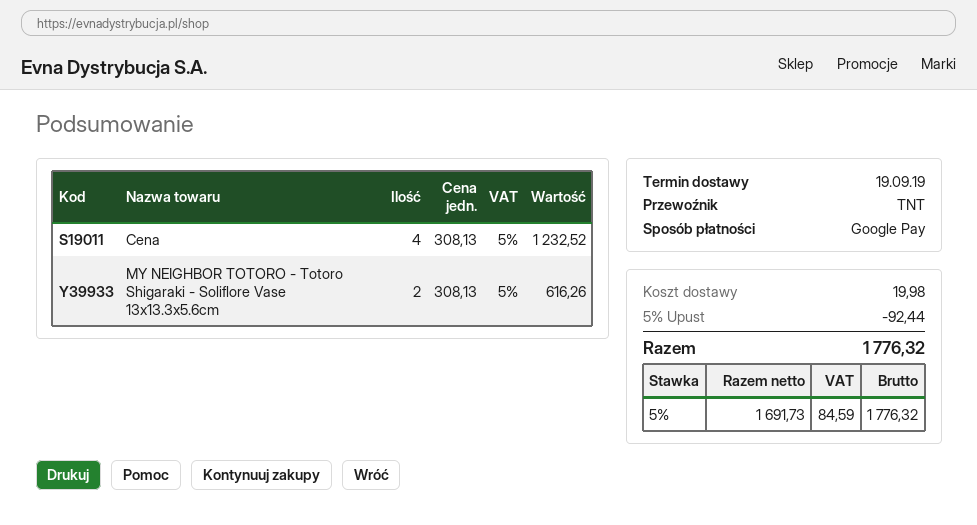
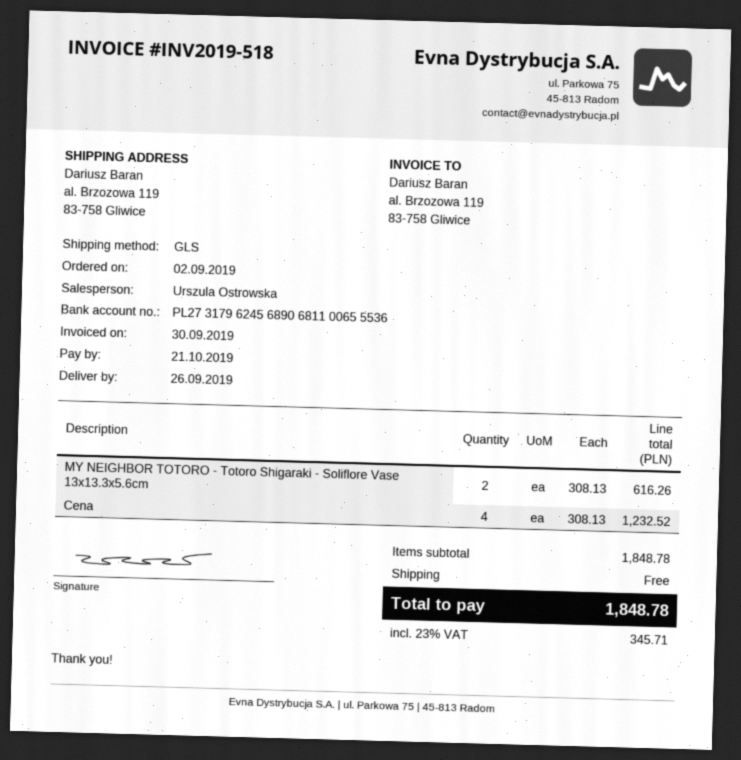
delivery date: 2019-09-19 -> 2019-09-26
shipping method: TNT -> GLS
discount: 5% = 92.44 -> none
shipping: 19.98 -> 0.00
tax: 5% = 84.59 -> 23% = 345.71
total: 1776.32 -> 1848.78

